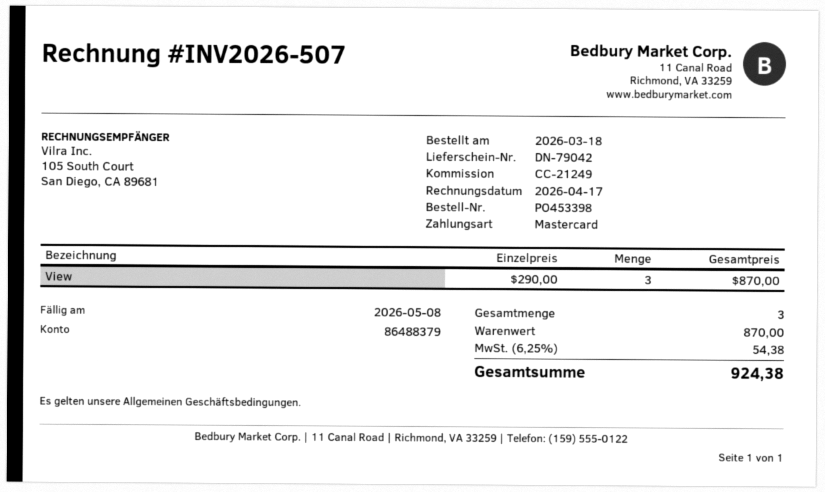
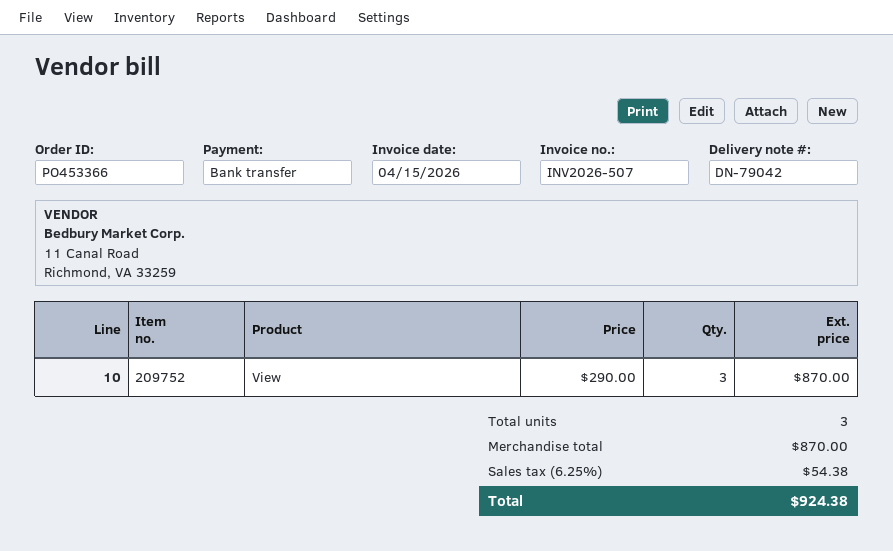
order number: PO453398 -> PO453366
invoice date: 2026-04-17 -> 2026-04-15
payment method: Mastercard -> bank transfer

